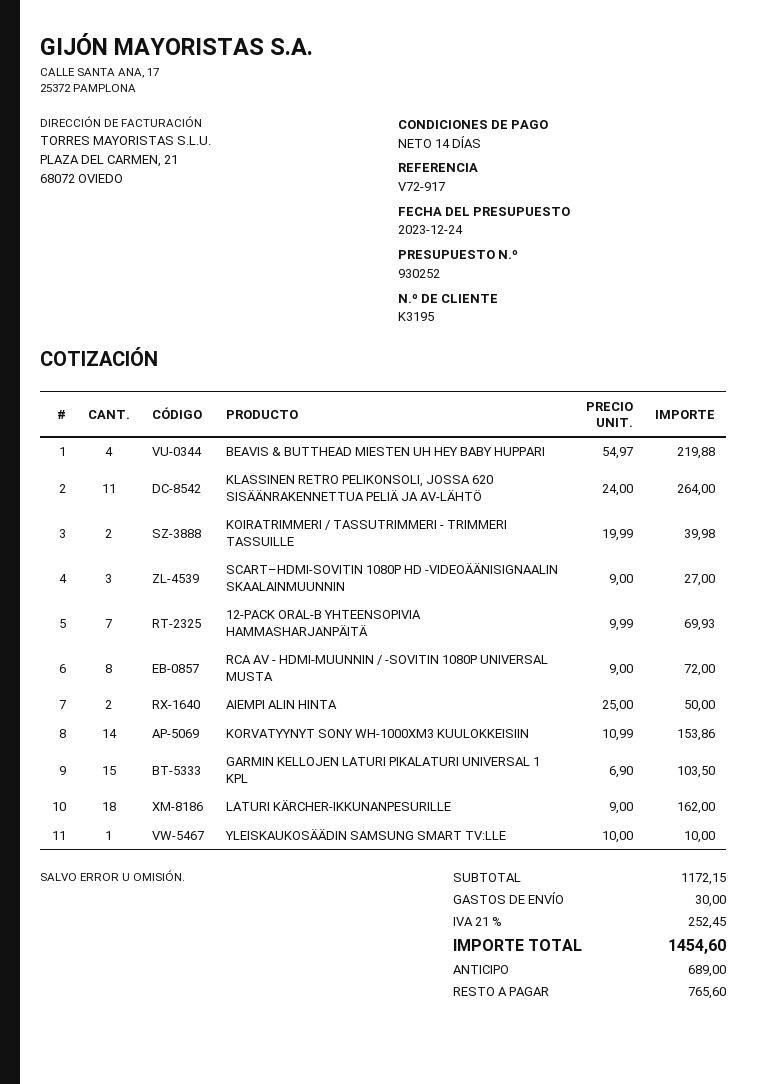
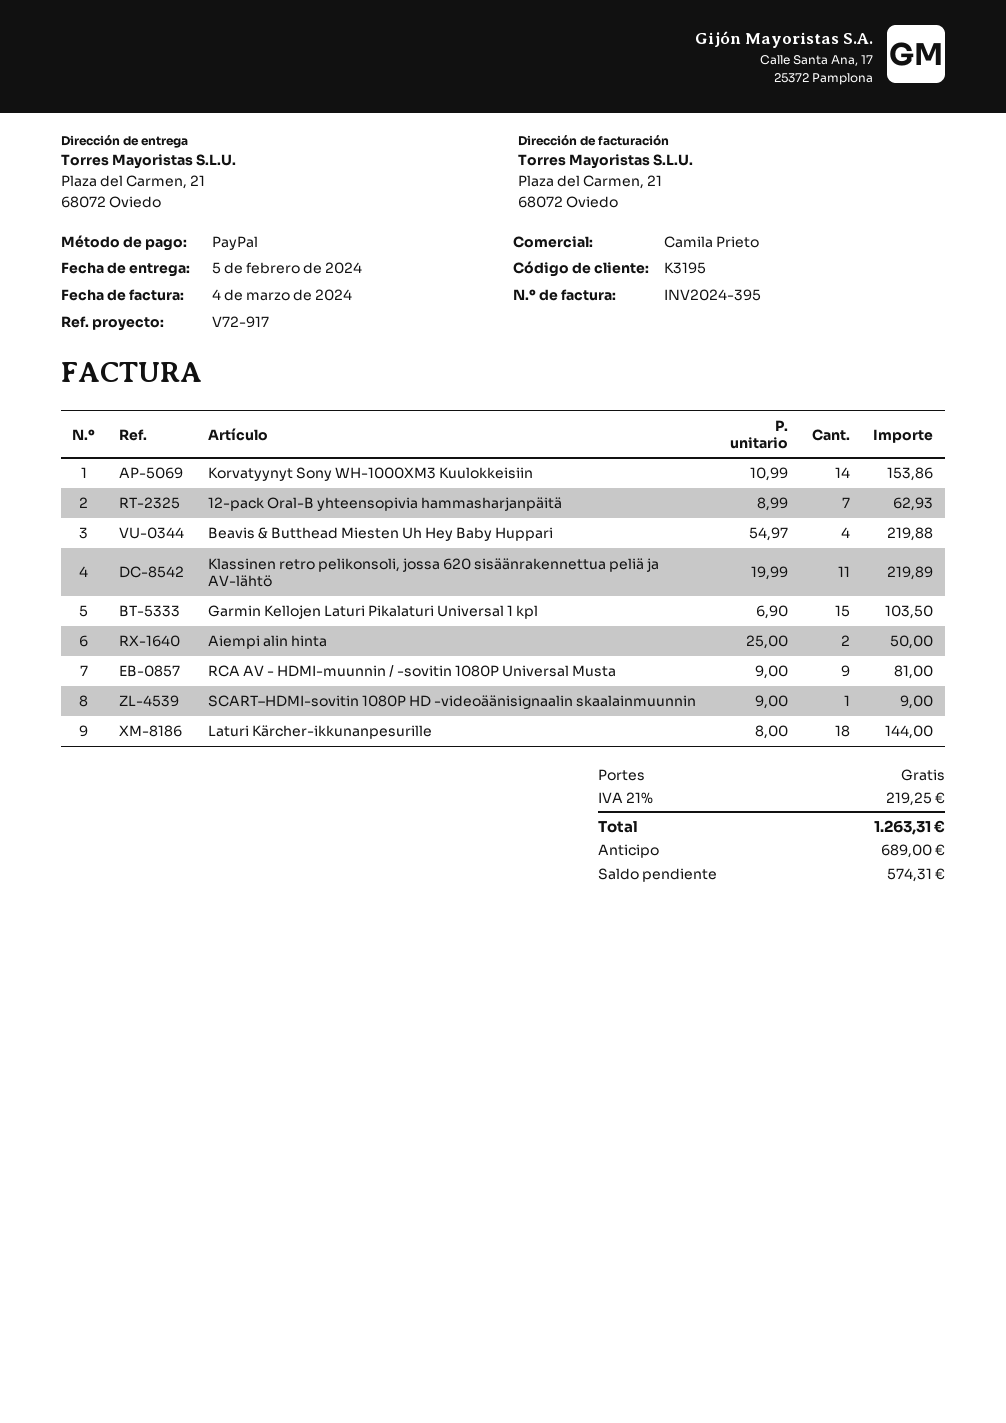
KLASSINEN RETRO PELIKONSOLI, JOSSA 620 SISÄÄNRAKENNETTUA PELIÄ JA AV-LÄHTÖ: 11 x 24.00 = 264.00 -> 11 x 19.99 = 219.89
KOIRATRIMMERI / TASSUTRIMMERI - TRIMMERI TASSUILLE: 2 x 19.99 = 39.98 -> none
SCART–HDMI-SOVITIN 1080P HD -VIDEOÄÄNISIGNAALIN SKAALAINMUUNNIN: 3 x 9.00 = 27.00 -> 1 x 9.00 = 9.00
12-PACK ORAL-B YHTEENSOPIVIA HAMMASHARJANPÄITÄ: 7 x 9.99 = 69.93 -> 7 x 8.99 = 62.93
RCA AV - HDMI-MUUNNIN / -SOVITIN 1080P UNIVERSAL MUSTA: 8 x 9.00 = 72.00 -> 9 x 9.00 = 81.00
LATURI KÄRCHER-IKKUNANPESURILLE: 18 x 9.00 = 162.00 -> 18 x 8.00 = 144.00
YLEISKAUKOSÄÄDIN SAMSUNG SMART TV:LLE: 1 x 10.00 = 10.00 -> none
shipping: 30.00 -> 0.00
tax: 21% = 252.45 -> 21% = 219.25
total: 1454.60 -> 1263.31
balance: 765.60 -> 574.31

